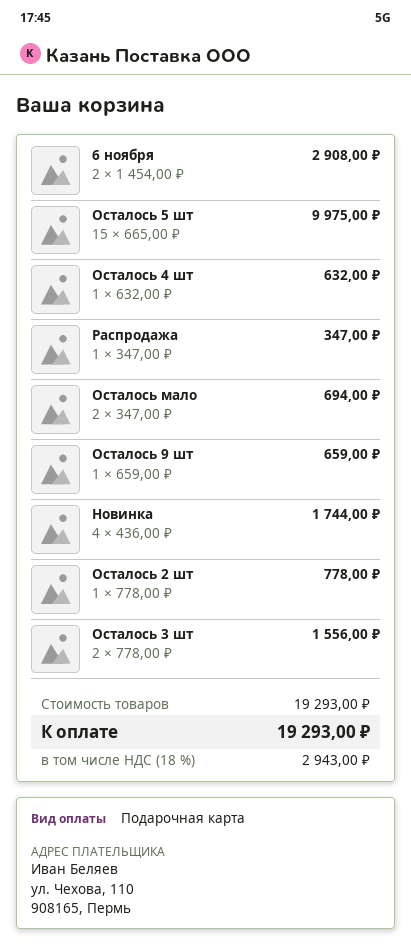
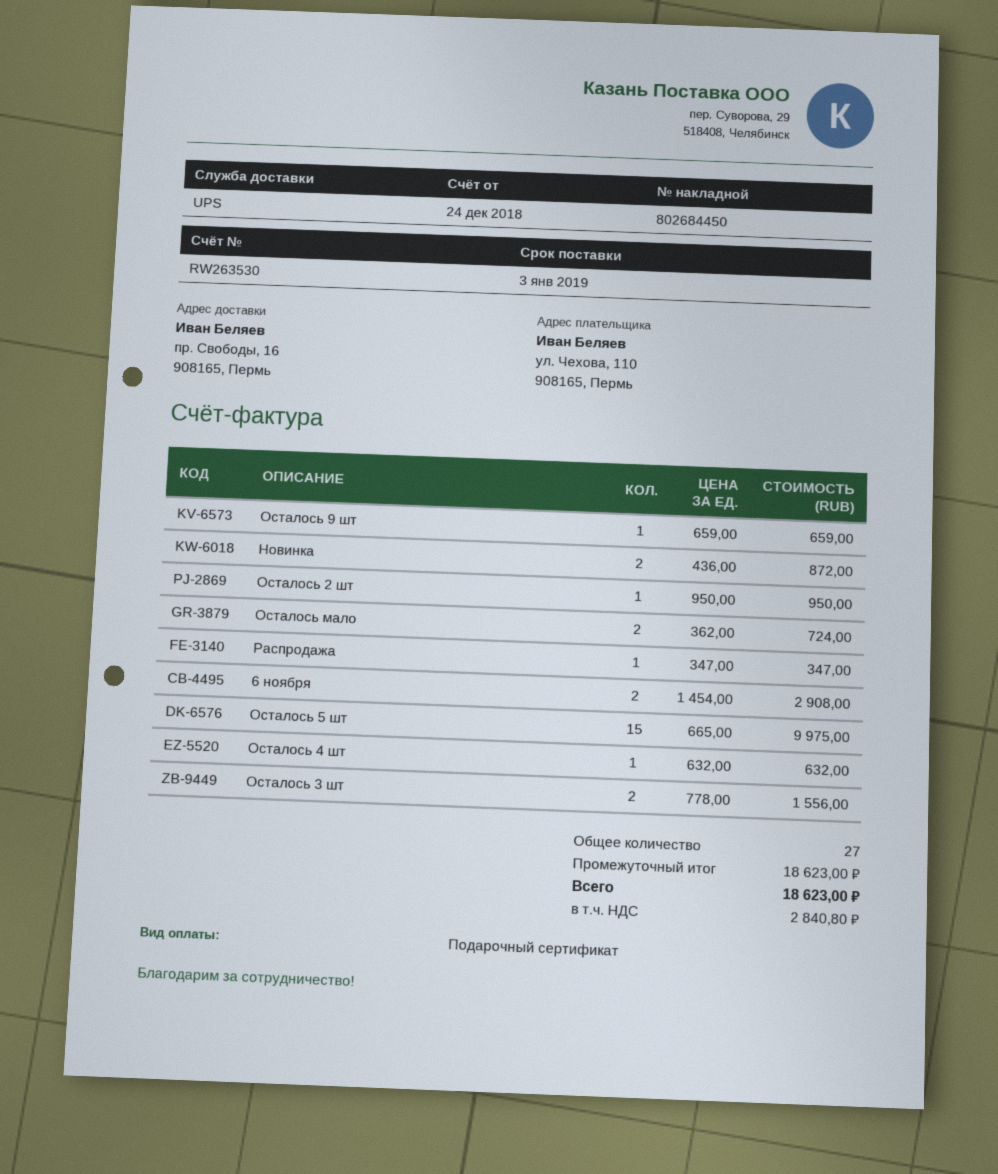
Осталось мало: 2 x 347.00 = 694.00 -> 2 x 362.00 = 724.00
Новинка: 4 x 436.00 = 1744.00 -> 2 x 436.00 = 872.00
Осталось 2 шт: 1 x 778.00 = 778.00 -> 1 x 950.00 = 950.00
subtotal: 19293.00 -> 18623.00
tax: 2943.00 -> 2840.80
total: 19293.00 -> 18623.00

